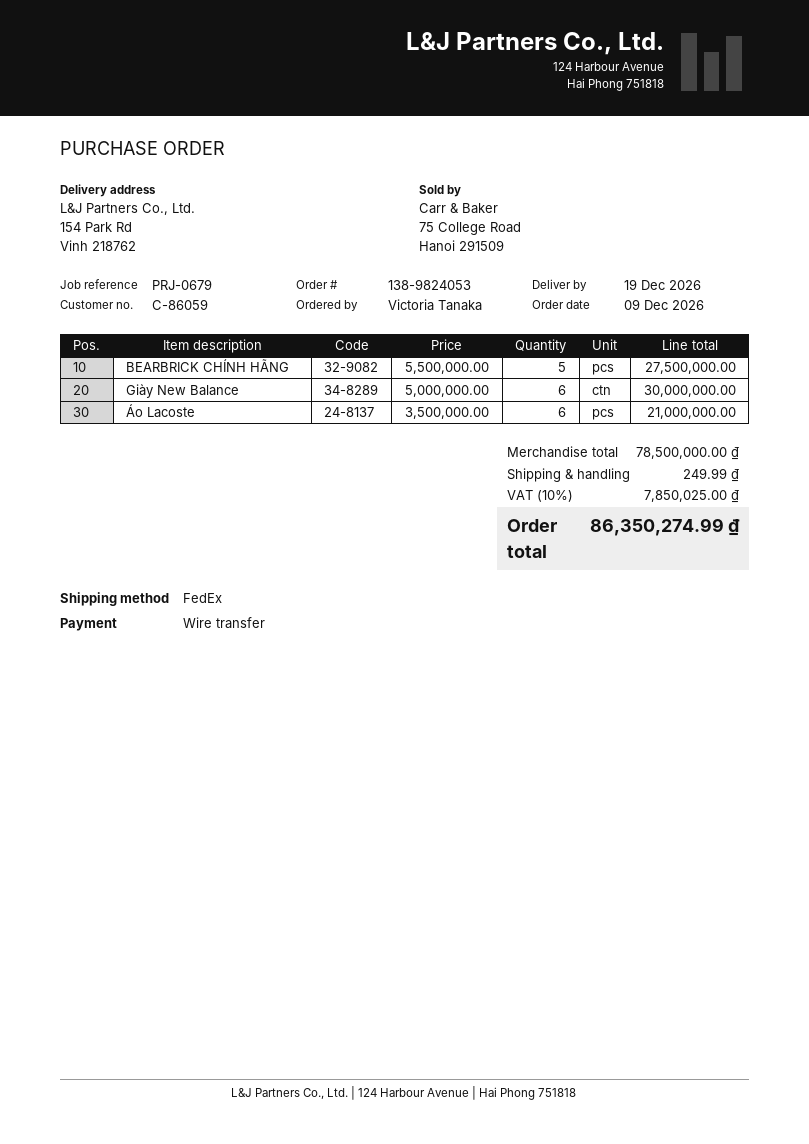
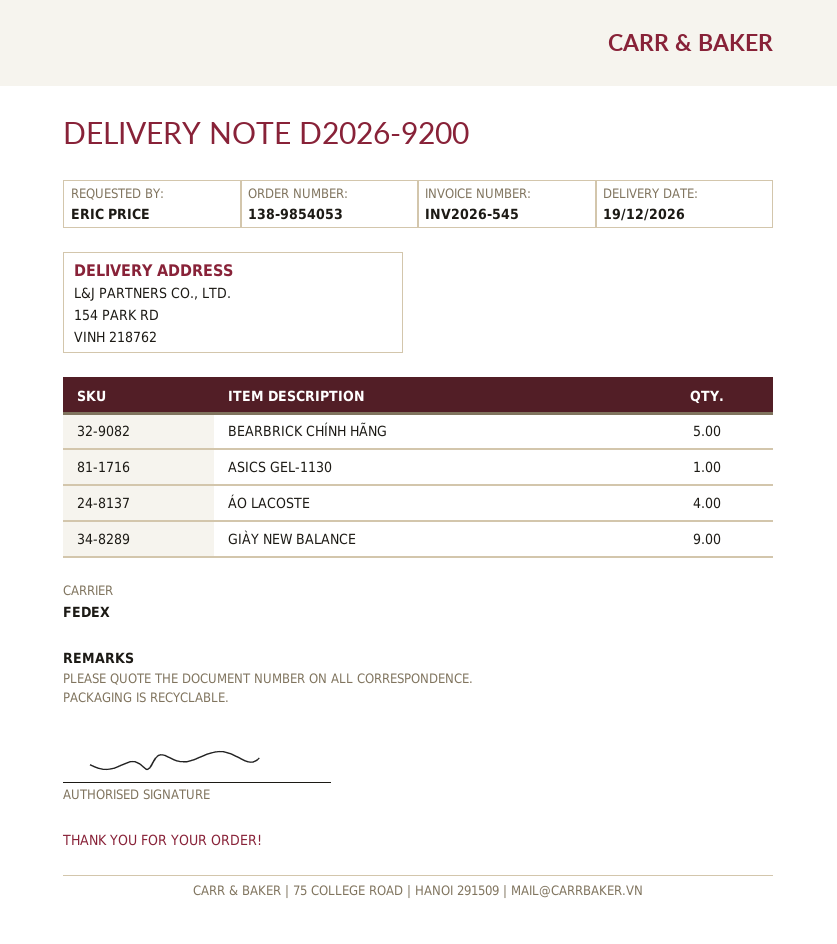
order number: 138-9824053 -> 138-9854053
ordered by: Victoria Tanaka -> ERIC PRICE
Giày New Balance: 6 -> 9
Áo Lacoste: 6 -> 4
ASICS GEL-1130: none -> 1

